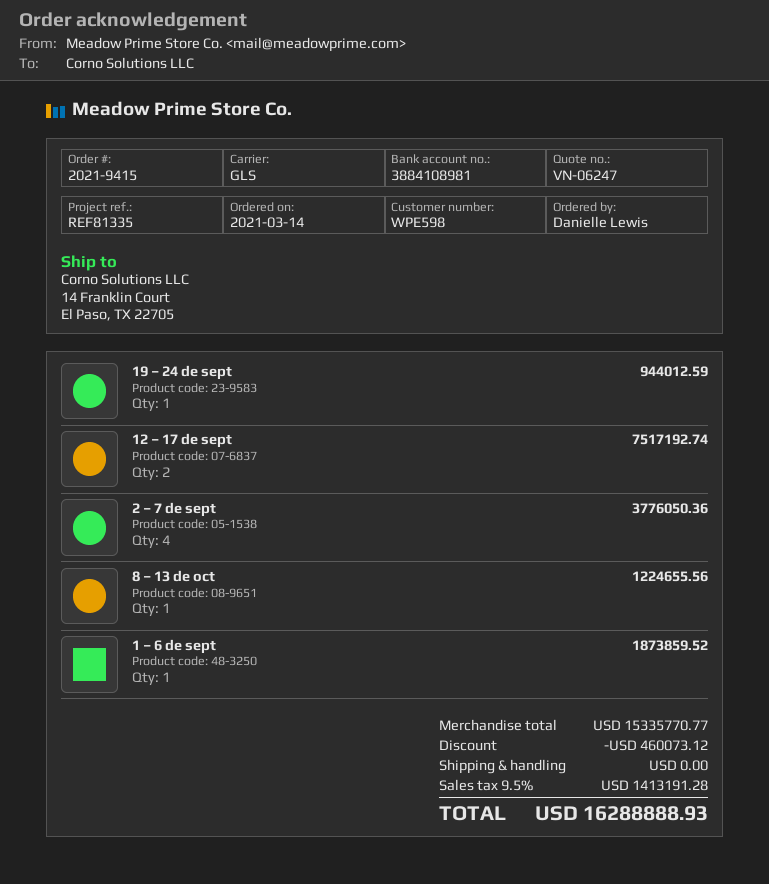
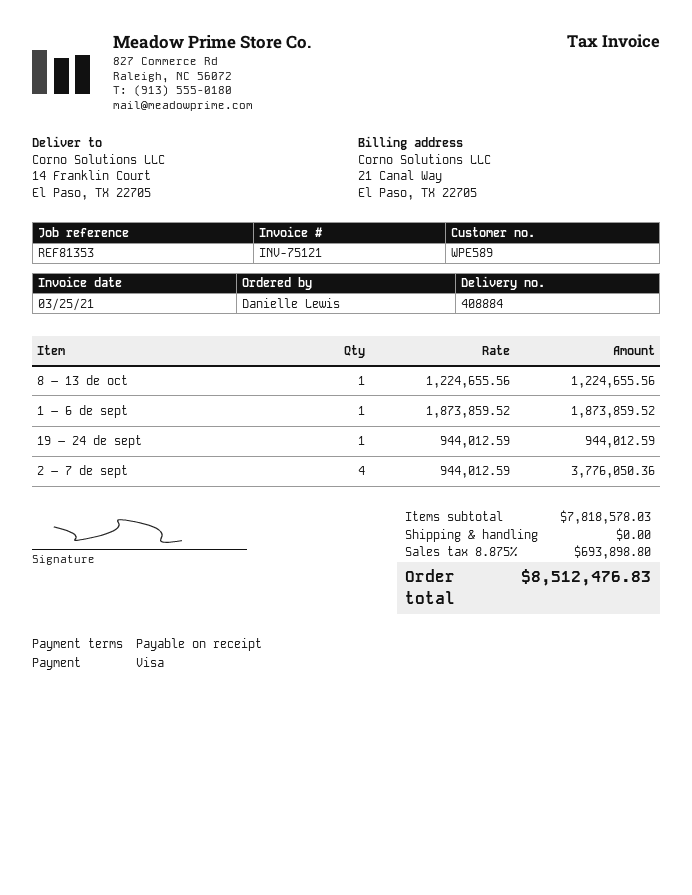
customer number: WPE598 -> WPE589
reference: REF81335 -> REF81353
12 – 17 de sept: 2 for 7517192.74 -> none
subtotal: 15335770.77 -> 7818578.03
discount: 460073.12 -> none
tax: 9.5% = 1413191.28 -> 8.875% = 693898.80
total: 16288888.93 -> 8512476.83

